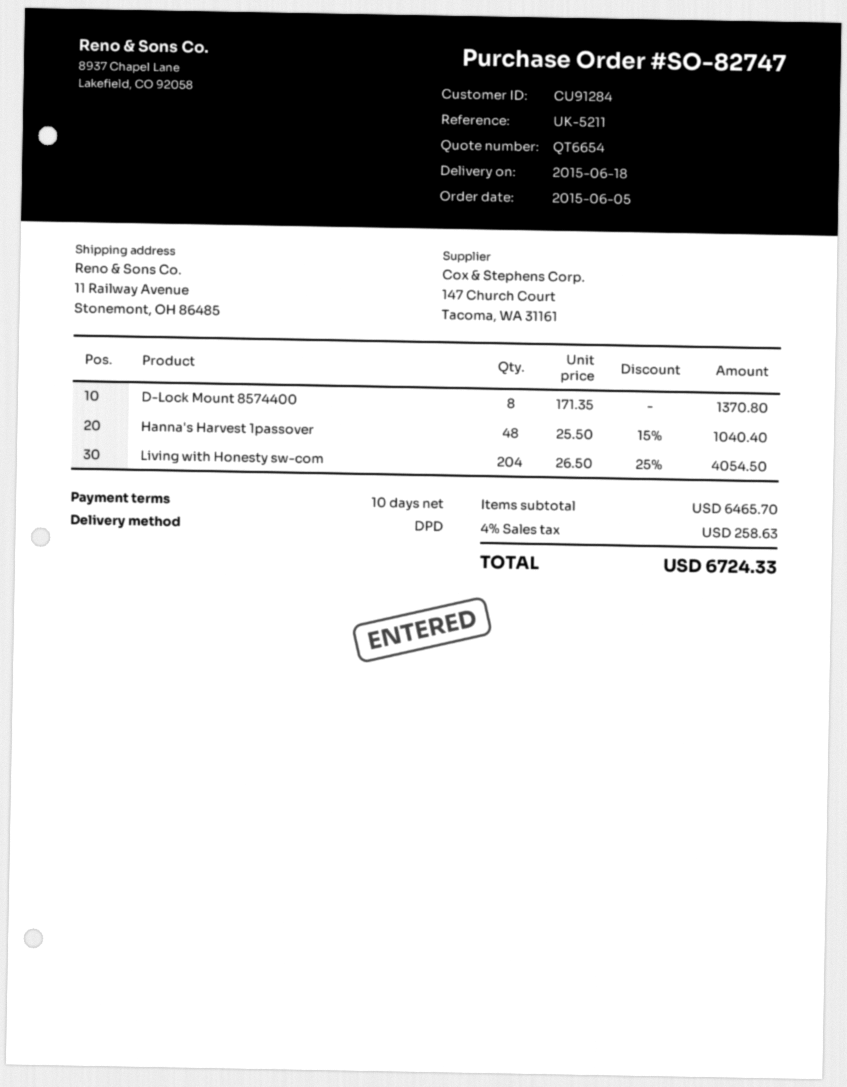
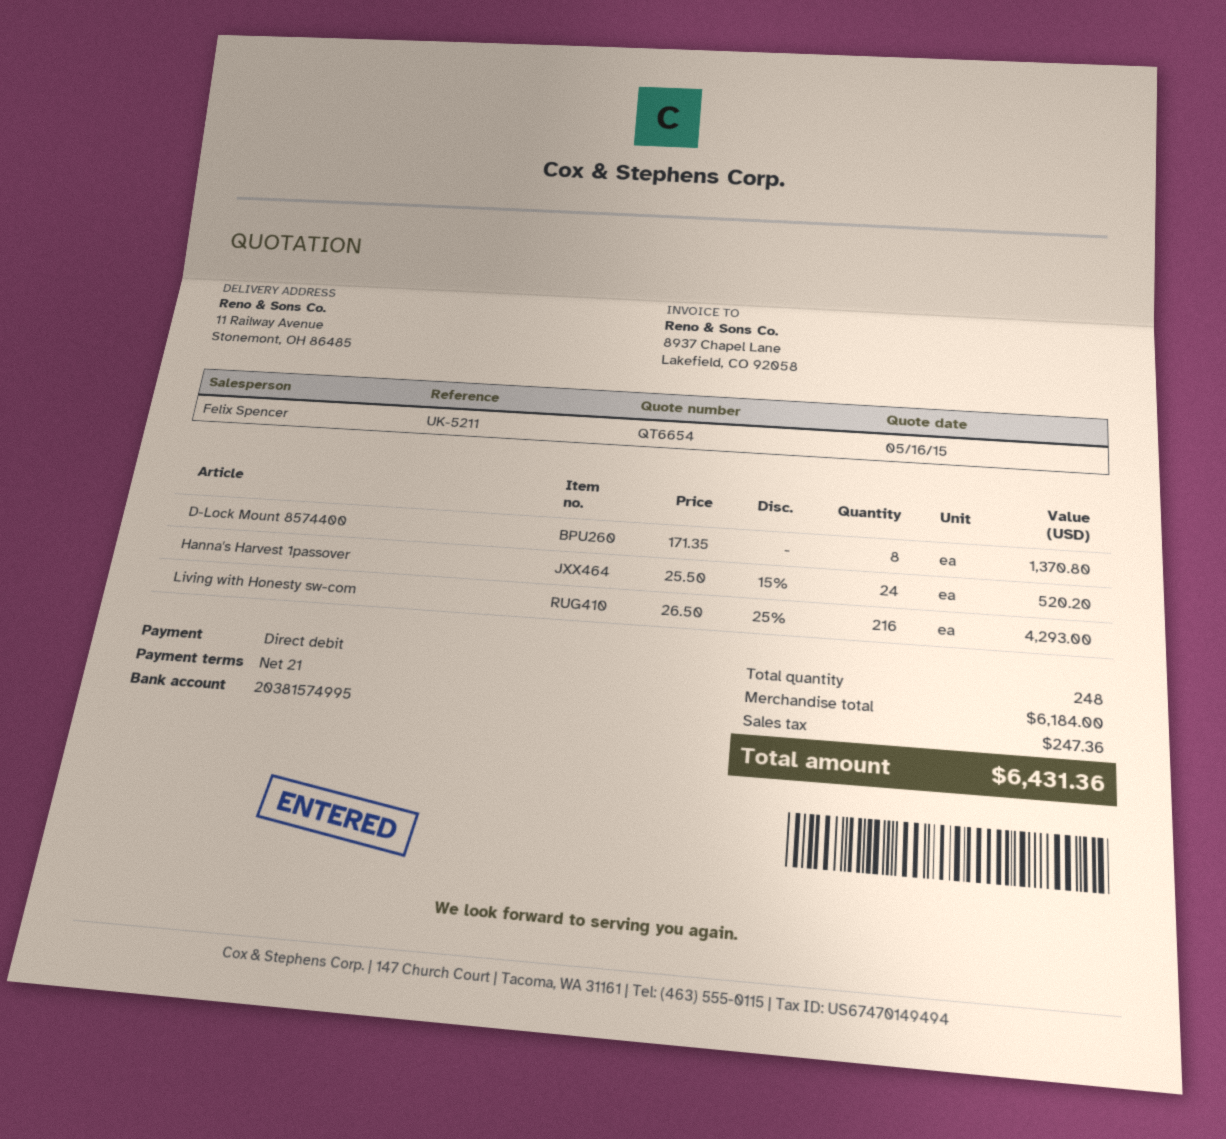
payment terms: 10 days -> 21 days
Hanna's Harvest 1passover: 48 x 25.50 - 15% = 1040.40 -> 24 x 25.50 - 15% = 520.20
Living with Honesty sw-com: 204 x 26.50 - 25% = 4054.50 -> 216 x 26.50 - 25% = 4293.00
subtotal: 6465.70 -> 6184.00
tax: 258.63 -> 247.36
total: 6724.33 -> 6431.36

